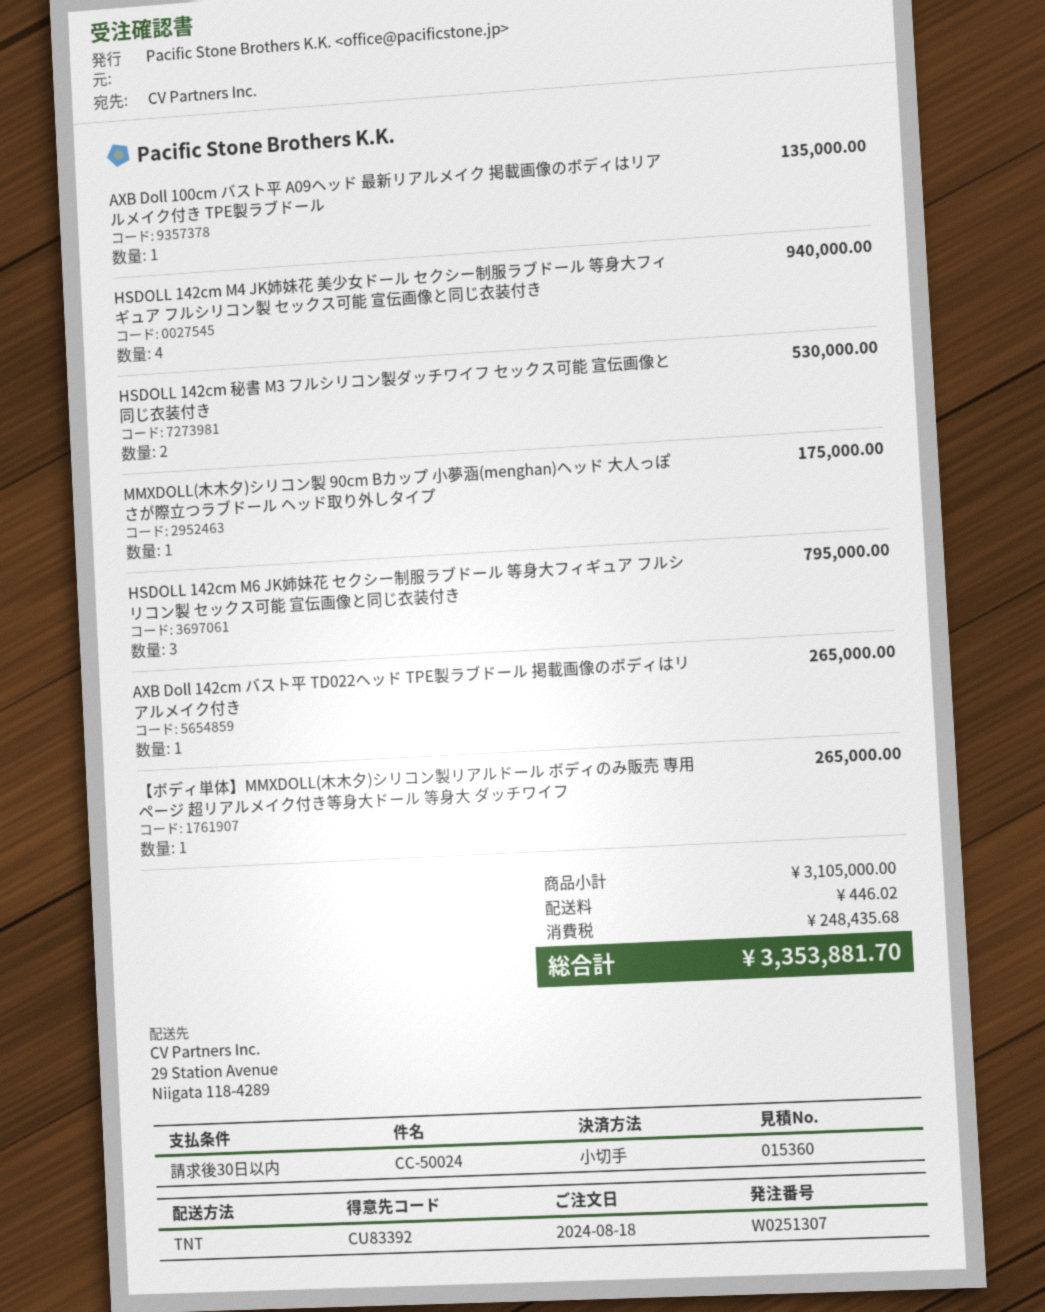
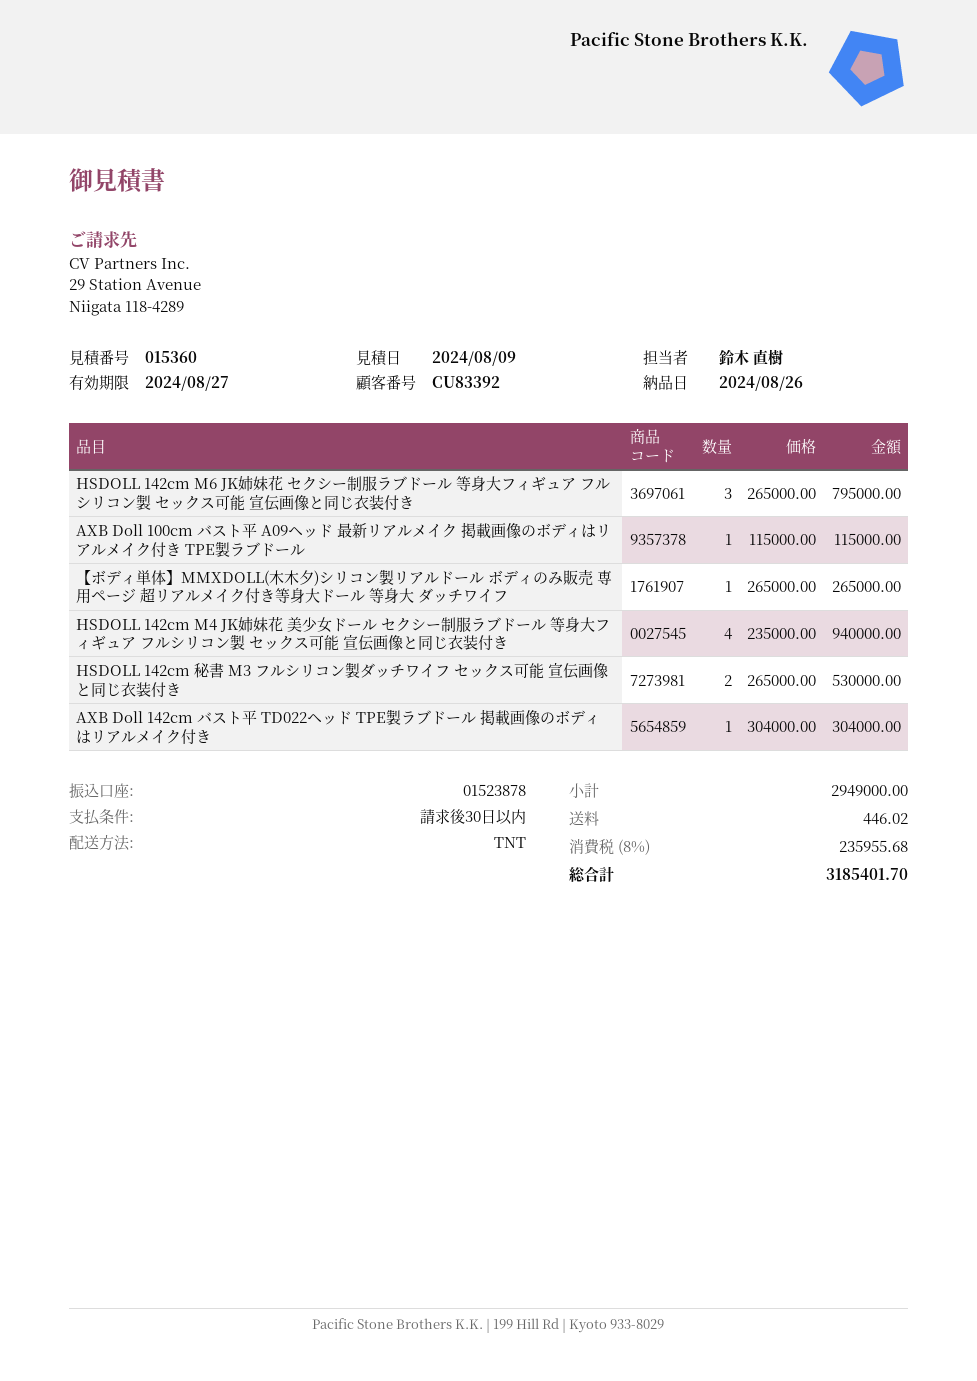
AXB Doll 100cm バスト平 A09ヘッド 最新リアルメイク 掲載画像のボディはリアルメイク付き TPE製ラブドール: 1 for 135000.00 -> 1 for 115000.00
MMXDOLL(木木夕)シリコン製 90cm Bカップ 小夢涵(menghan)ヘッド 大人っぽさが際立つラブドール ヘッド取り外しタイプ: 1 for 175000.00 -> none
AXB Doll 142cm バスト平 TD022ヘッド TPE製ラブドール 掲載画像のボディはリアルメイク付き: 1 for 265000.00 -> 1 for 304000.00
subtotal: 3105000.00 -> 2949000.00
tax: 248435.68 -> 235955.68
total: 3353881.70 -> 3185401.70

